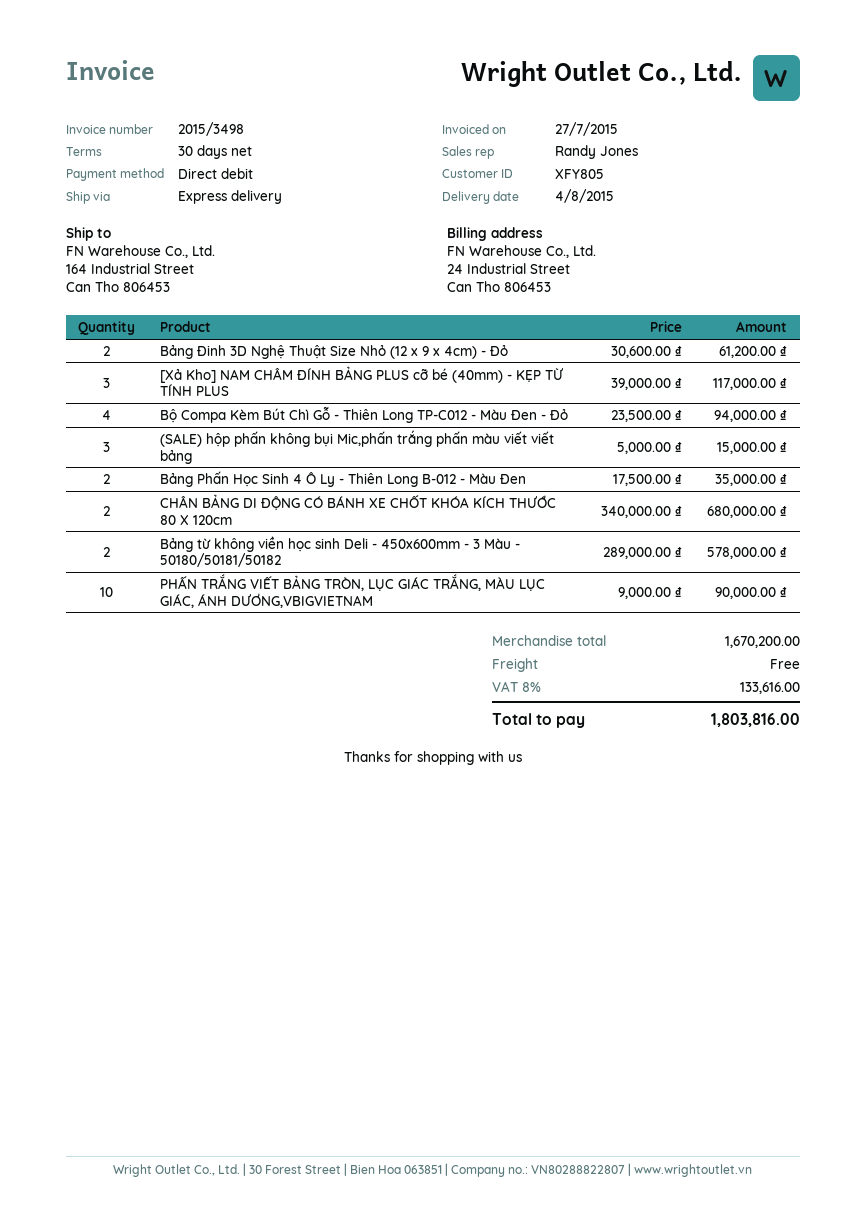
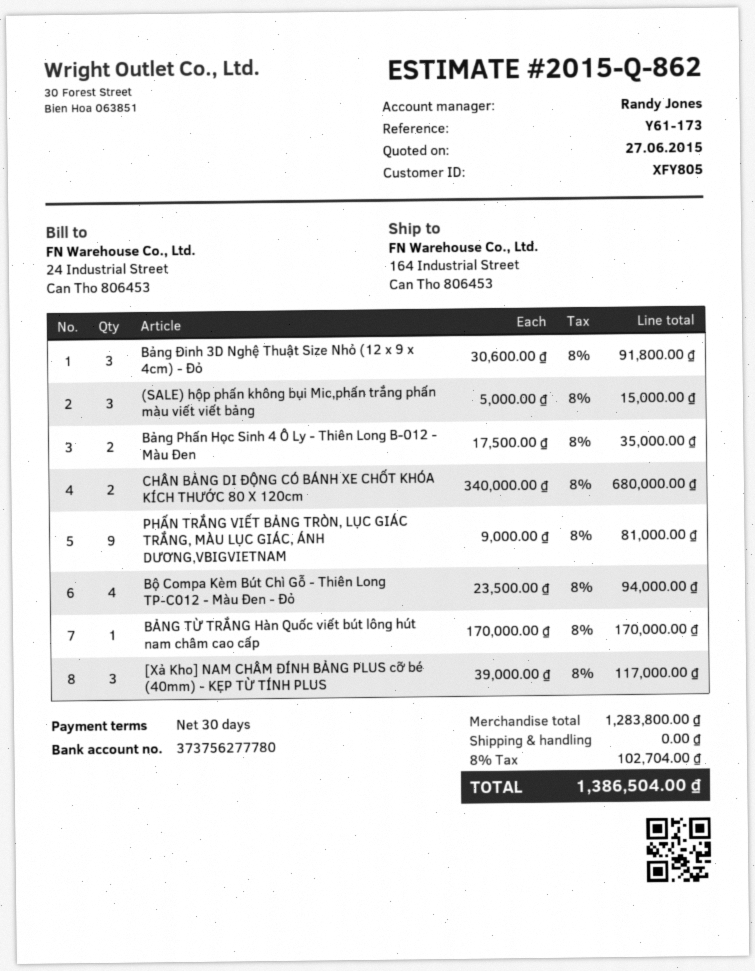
Bảng Đinh 3D Nghệ Thuật Size Nhỏ (12 x 9 x 4cm) - Đỏ: 2 x 30600.00 = 61200.00 -> 3 x 30600.00 = 91800.00
Bảng từ không viền học sinh Deli - 450x600mm - 3 Màu - 50180/50181/50182: 2 x 289000.00 = 578000.00 -> none
PHẤN TRẮNG VIẾT BẢNG TRÒN, LỤC GIÁC TRẮNG, MÀU LỤC GIÁC, ÁNH DƯƠNG,VBIGVIETNAM: 10 x 9000.00 = 90000.00 -> 9 x 9000.00 = 81000.00
BẢNG TỪ TRẮNG Hàn Quốc viết bút lông hút nam châm cao cấp: none -> 1 x 170000.00 = 170000.00
subtotal: 1670200.00 -> 1283800.00
tax: 8% = 133616.00 -> 8% = 102704.00
total: 1803816.00 -> 1386504.00

